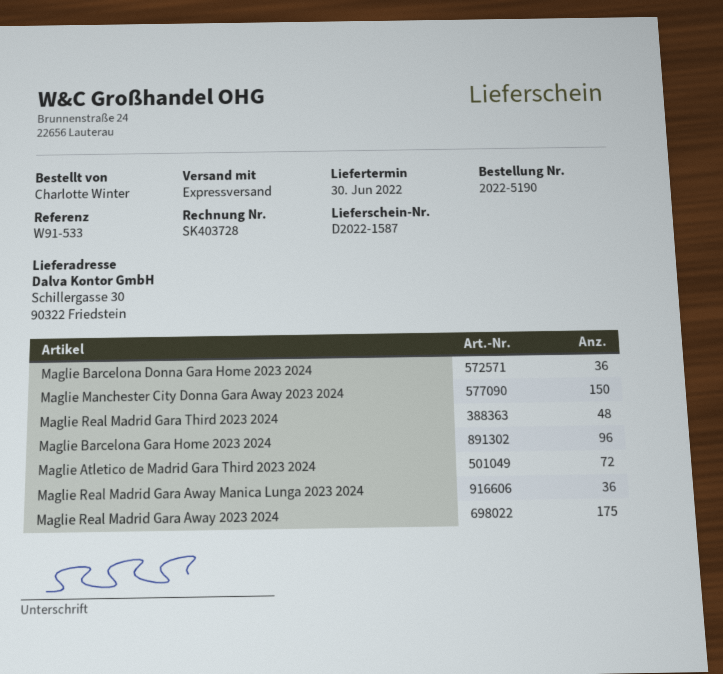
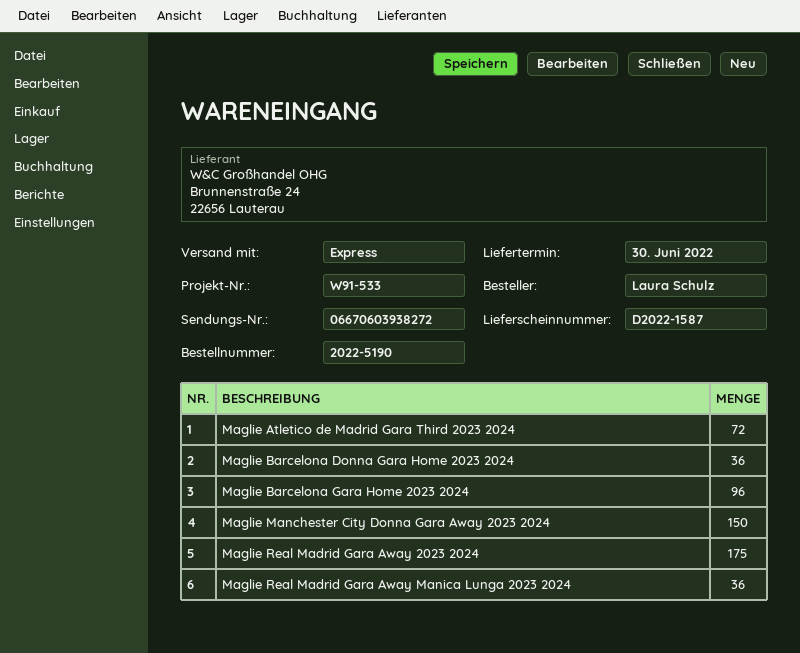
ordered by: Charlotte Winter -> Laura Schulz
Maglie Real Madrid Gara Third 2023 2024: 48 -> none

